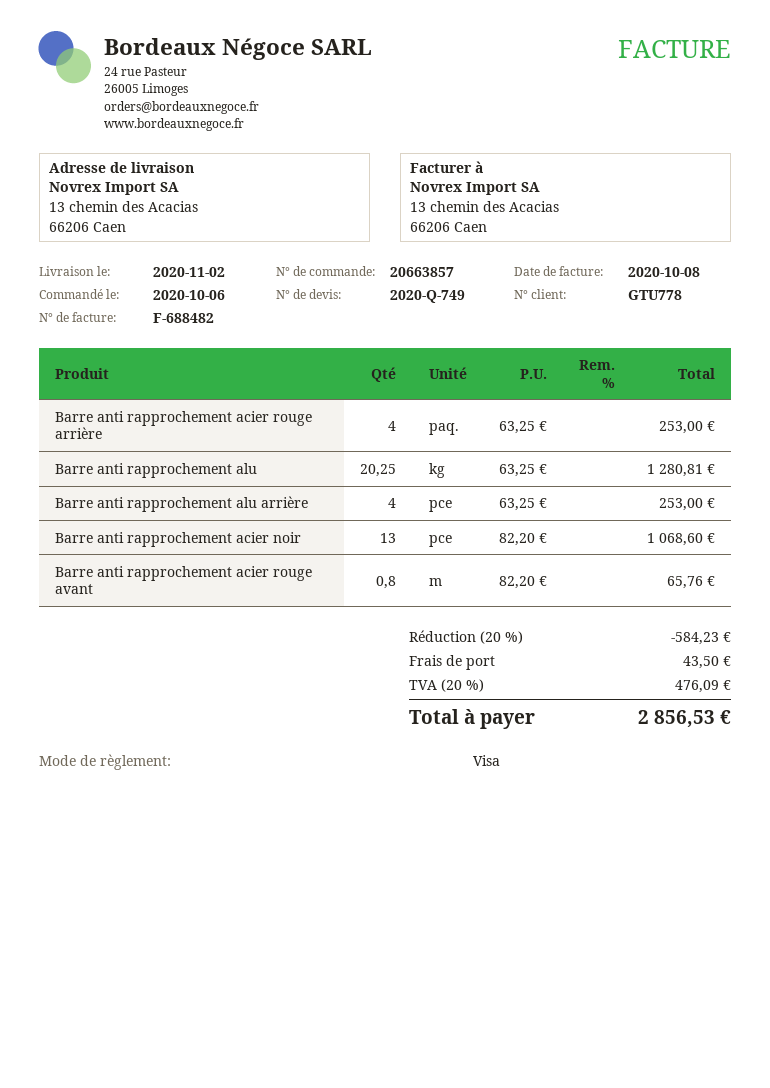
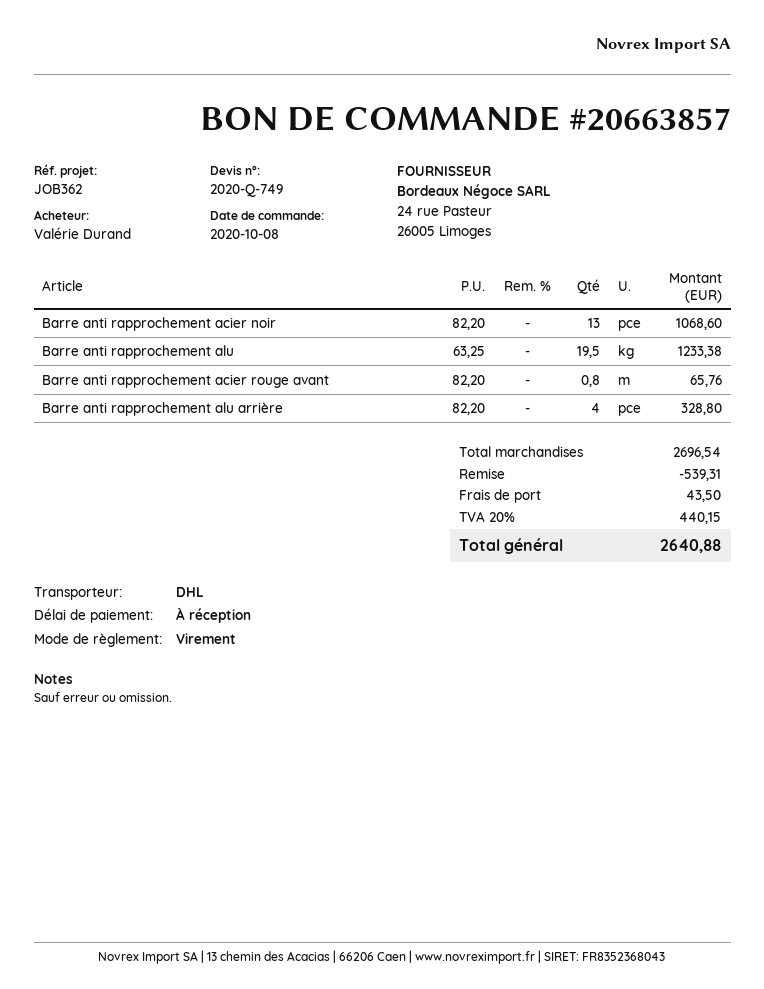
order date: 2020-10-06 -> 2020-10-08
payment method: Visa -> bank transfer
Barre anti rapprochement acier rouge arrière: 4 x 63.25 = 253.00 -> none
Barre anti rapprochement alu: 20.25 x 63.25 = 1280.81 -> 19.5 x 63.25 = 1233.38
Barre anti rapprochement alu arrière: 4 x 63.25 = 253.00 -> 4 x 82.20 = 328.80
discount: 584.23 -> 539.31
tax: 20% = 476.09 -> 20% = 440.15
total: 2856.53 -> 2640.88

